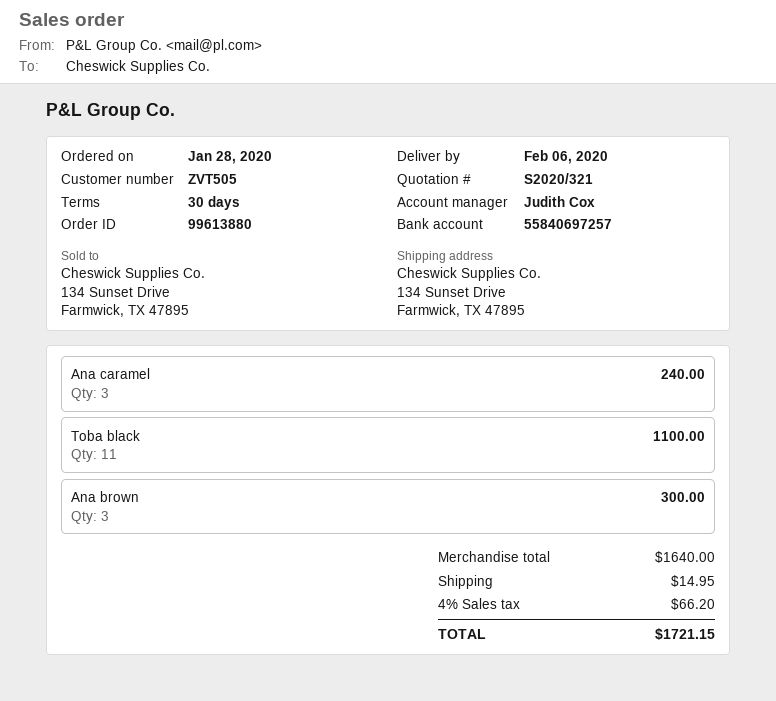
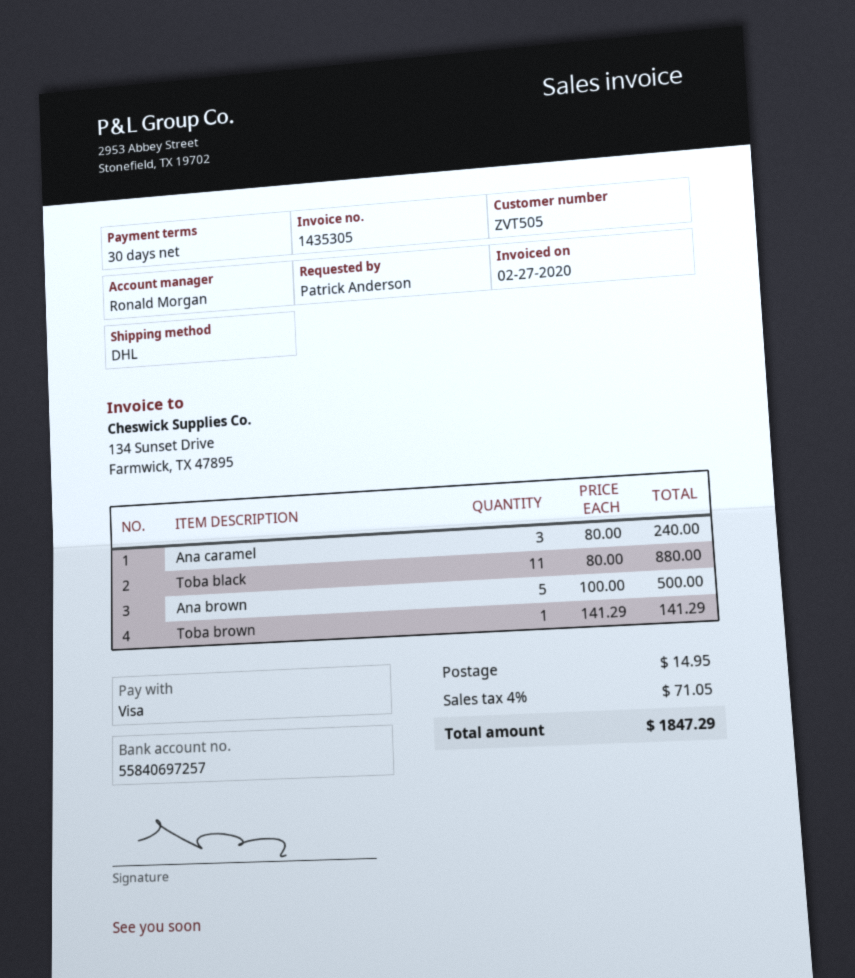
sales rep: Judith Cox -> Ronald Morgan
Toba black: 11 for 1100.00 -> 11 for 880.00
Ana brown: 3 for 300.00 -> 5 for 500.00
Toba brown: none -> 1 for 141.29
tax: 4% = 66.20 -> 4% = 71.05
total: 1721.15 -> 1847.29

